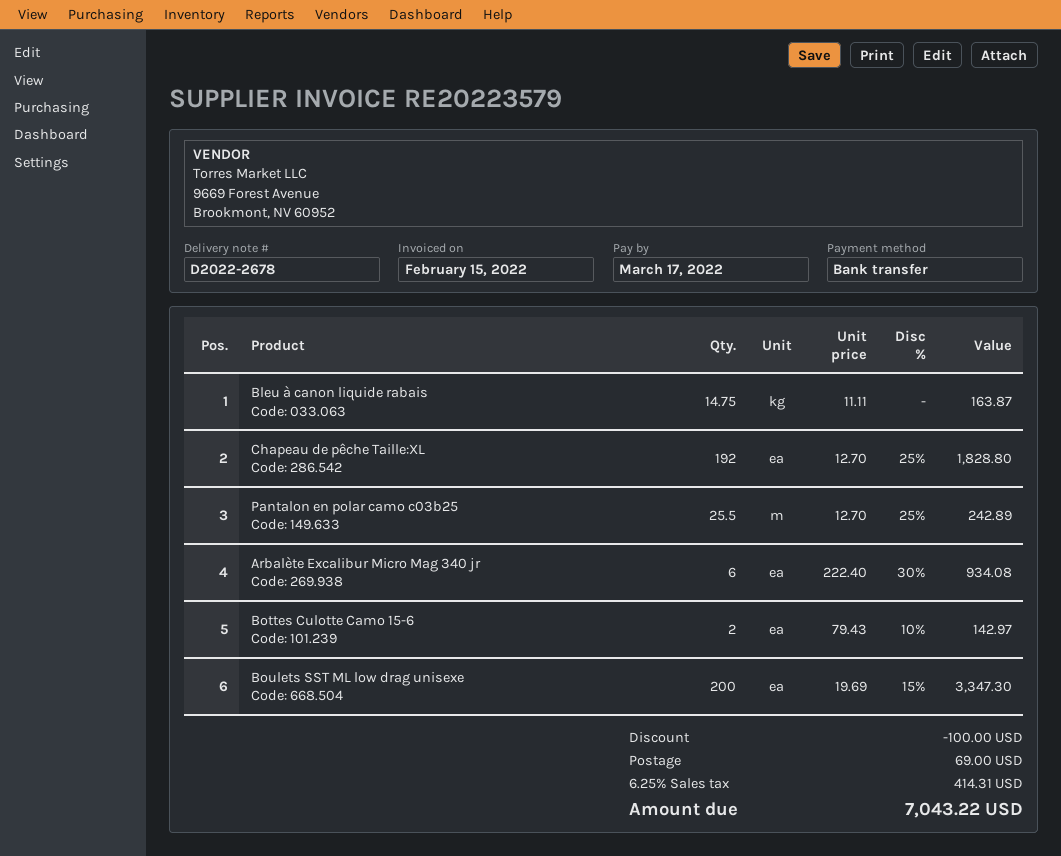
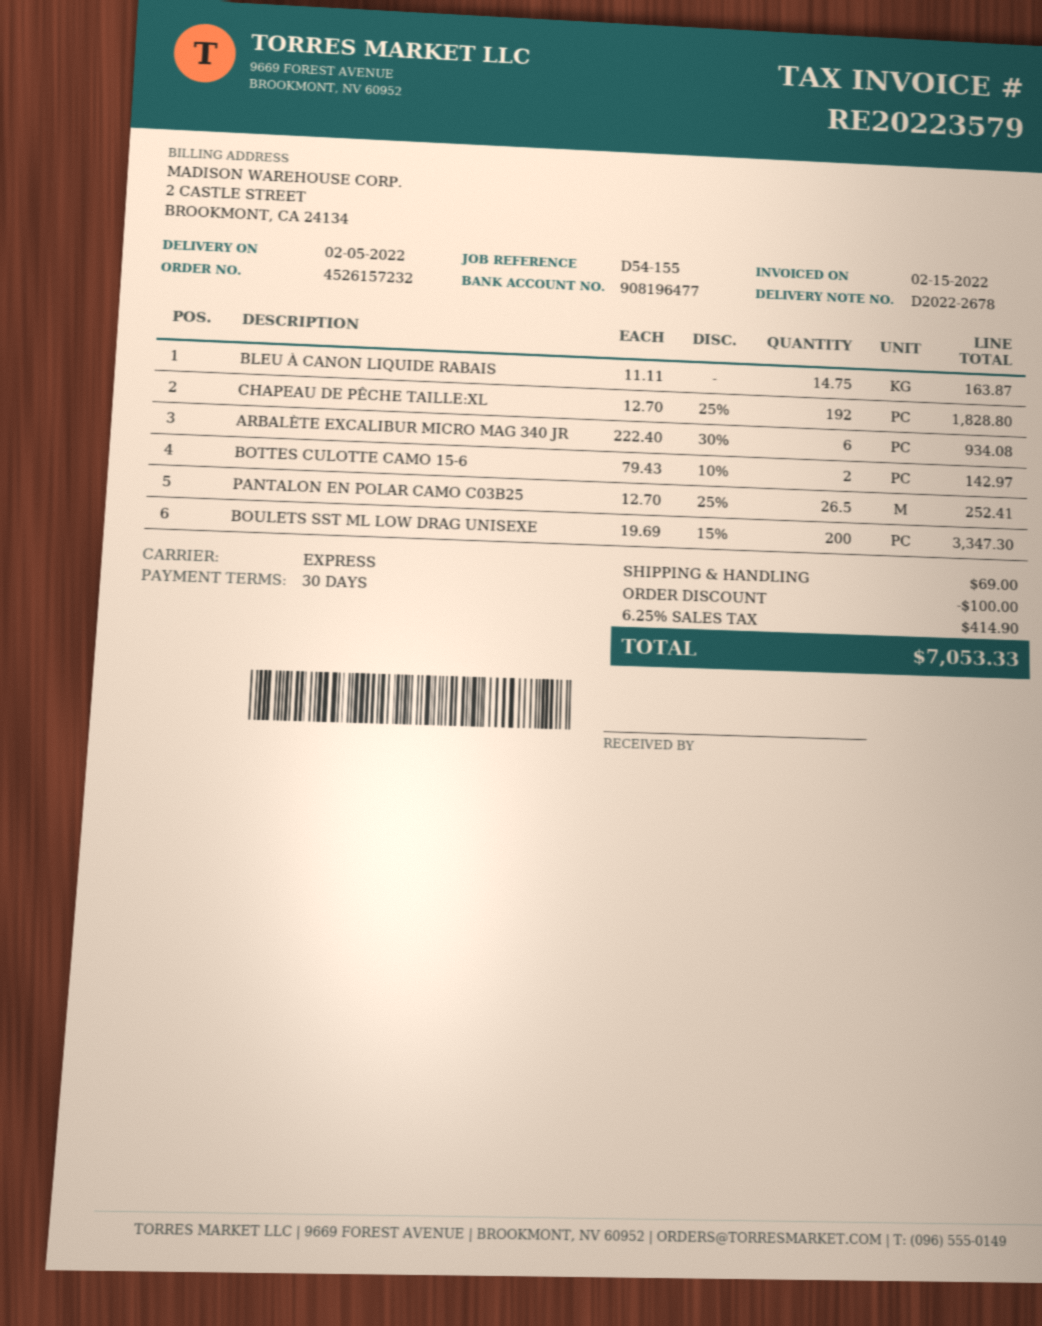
Pantalon en polar camo c03b25: 25.5 x 12.70 - 25% = 242.89 -> 26.5 x 12.70 - 25% = 252.41
tax: 6.25% = 414.31 -> 6.25% = 414.90
total: 7043.22 -> 7053.33

